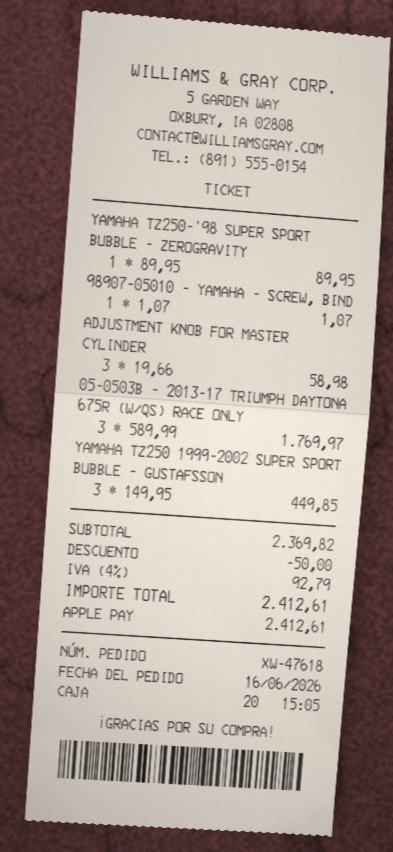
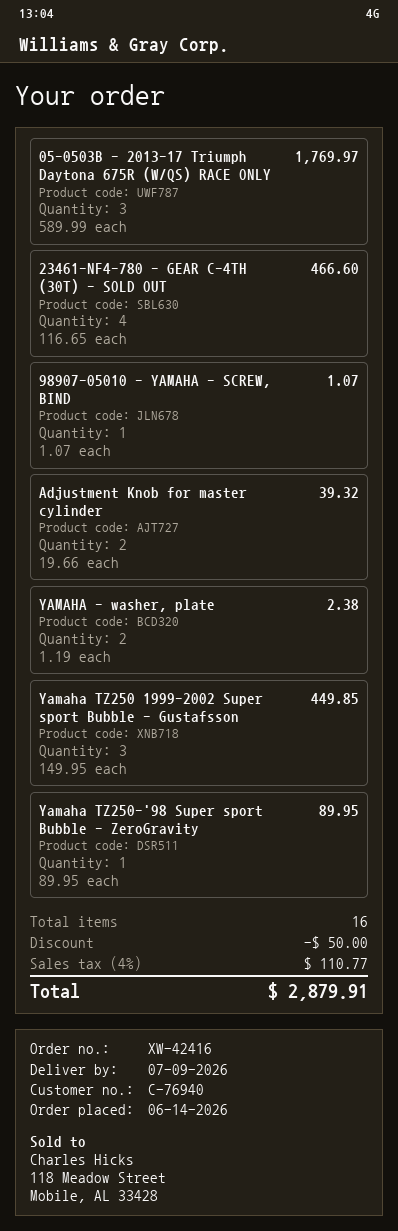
order number: XW-47618 -> XW-42416
order date: 2026-06-16 -> 2026-06-14
ADJUSTMENT KNOB FOR MASTER CYLINDER: 3 x 19.66 = 58.98 -> 2 x 19.66 = 39.32
23461-NF4-780 - GEAR C-4TH (30T) - SOLD OUT: none -> 4 x 116.65 = 466.60
YAMAHA - washer, plate: none -> 2 x 1.19 = 2.38
tax: 4% = 92.79 -> 4% = 110.77
total: 2412.61 -> 2879.91

